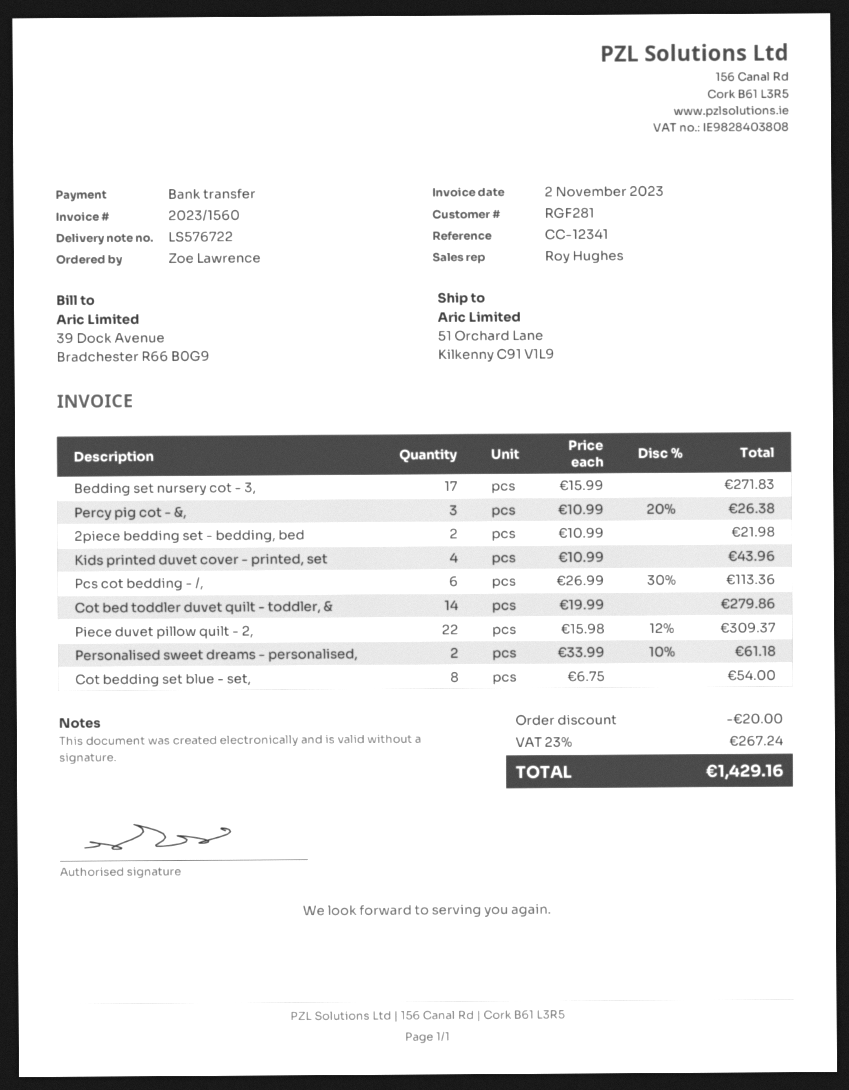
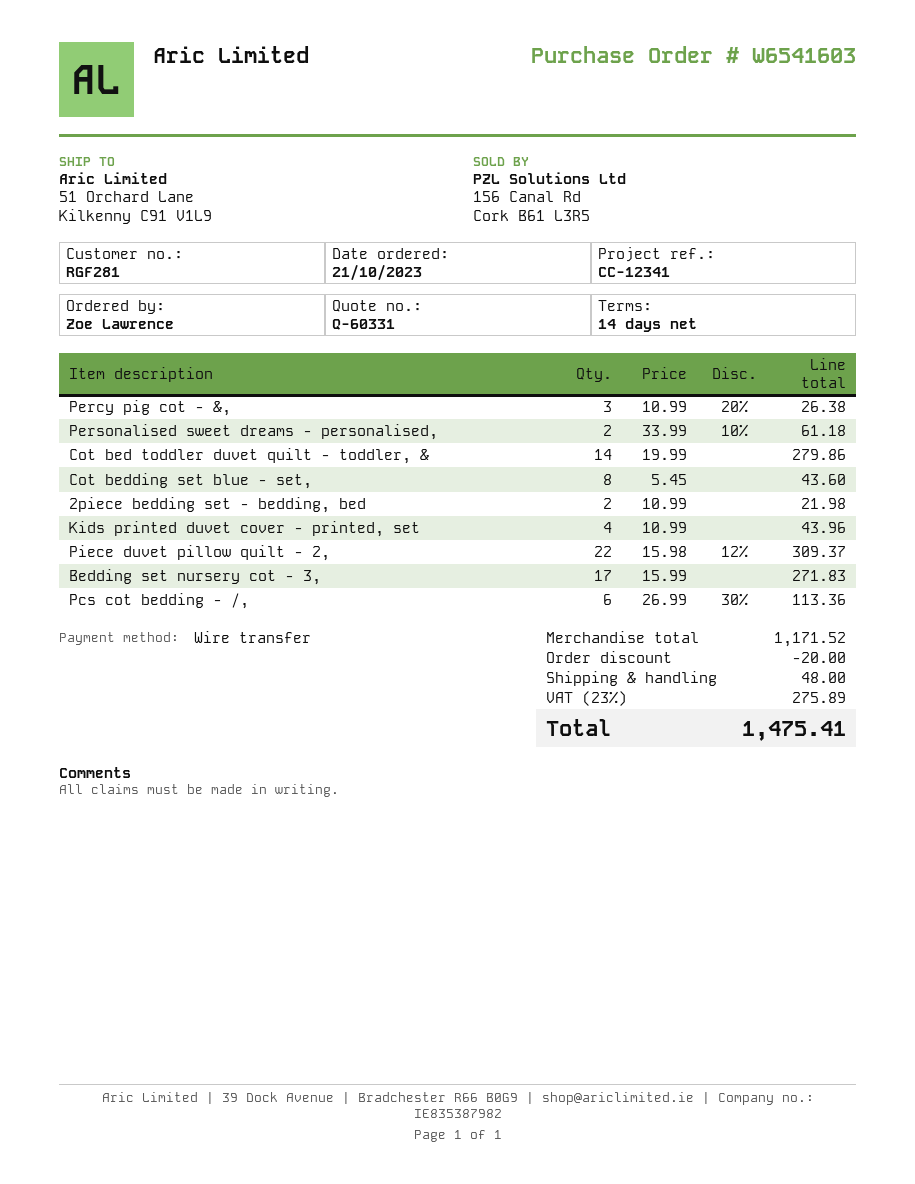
Cot bedding set blue - set,: 8 x 6.75 = 54.00 -> 8 x 5.45 = 43.60
shipping: none -> 48.00
tax: 23% = 267.24 -> 23% = 275.89
total: 1429.16 -> 1475.41

